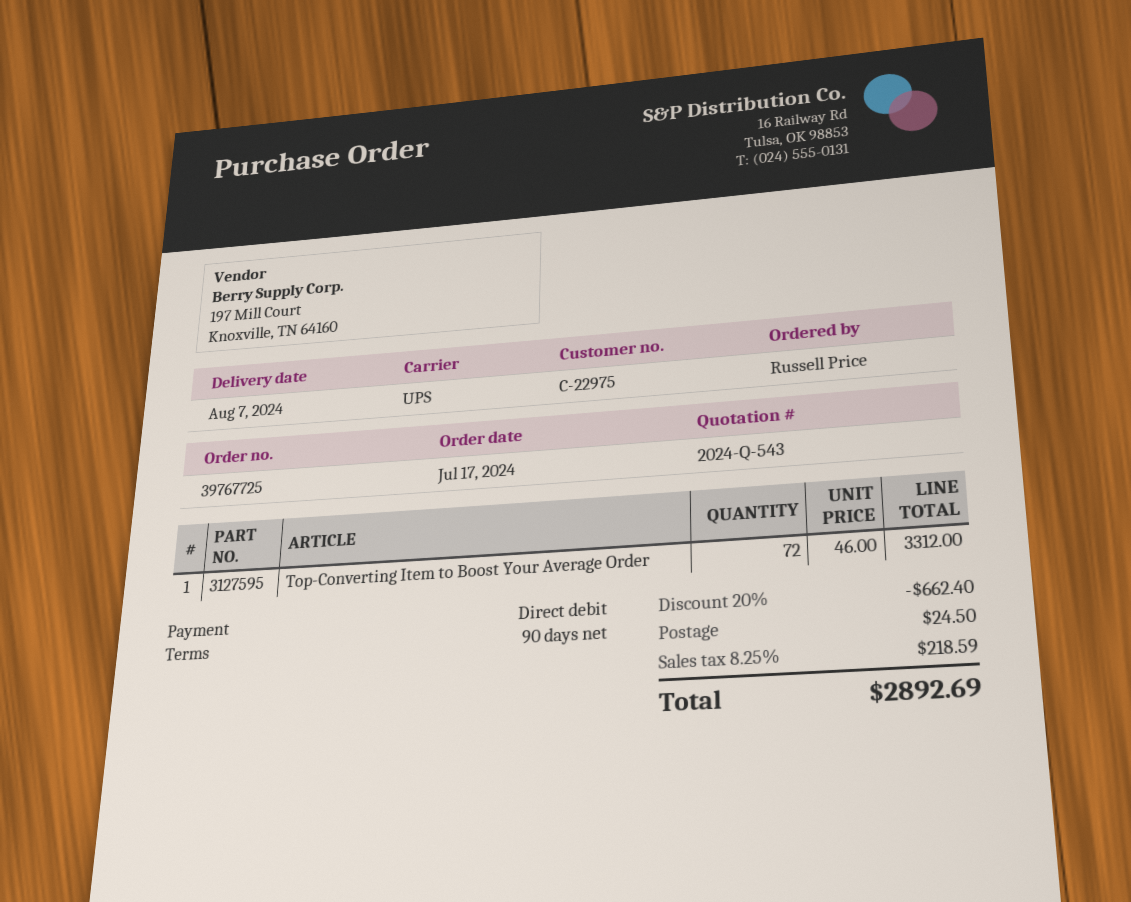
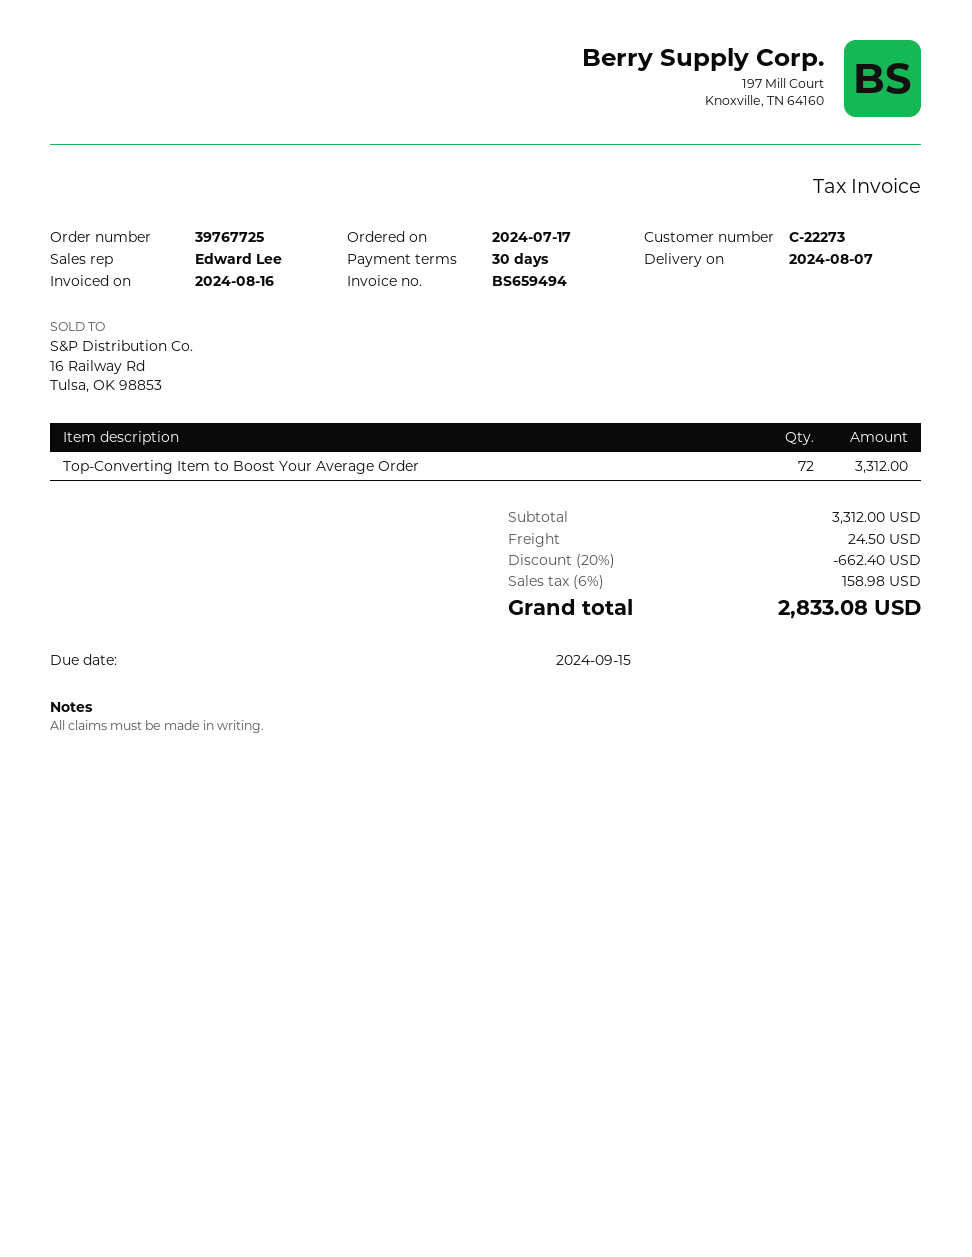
payment terms: 90 days -> 30 days
customer number: C-22975 -> C-22273
tax: 8.25% = 218.59 -> 6% = 158.98
total: 2892.69 -> 2833.08

